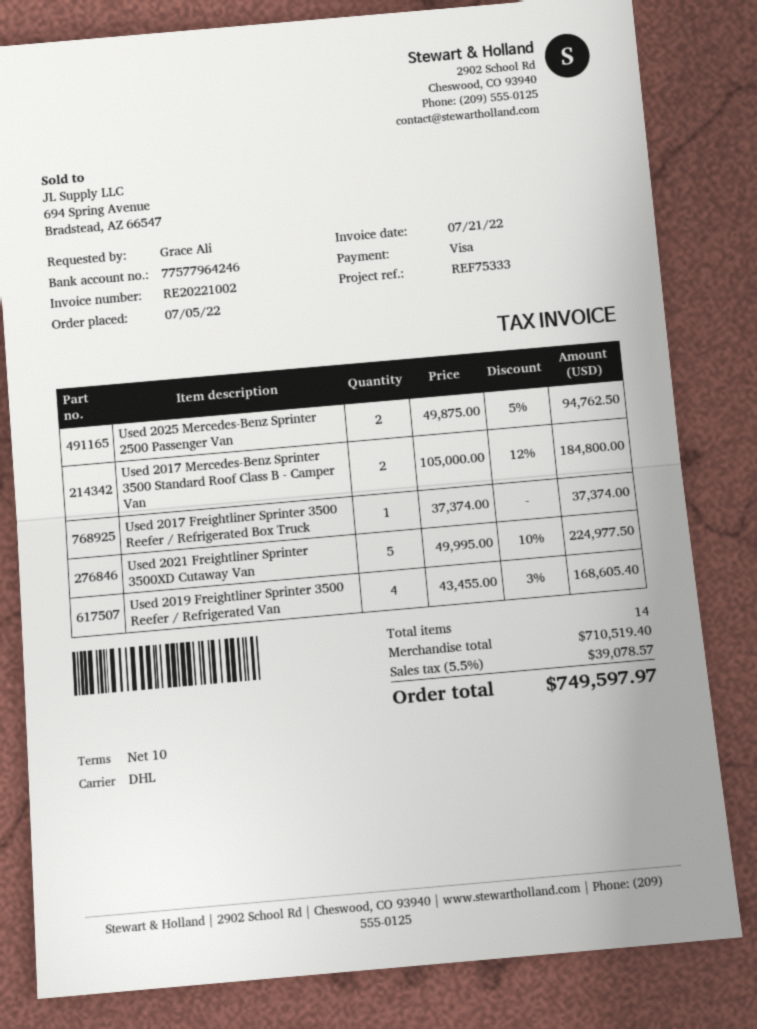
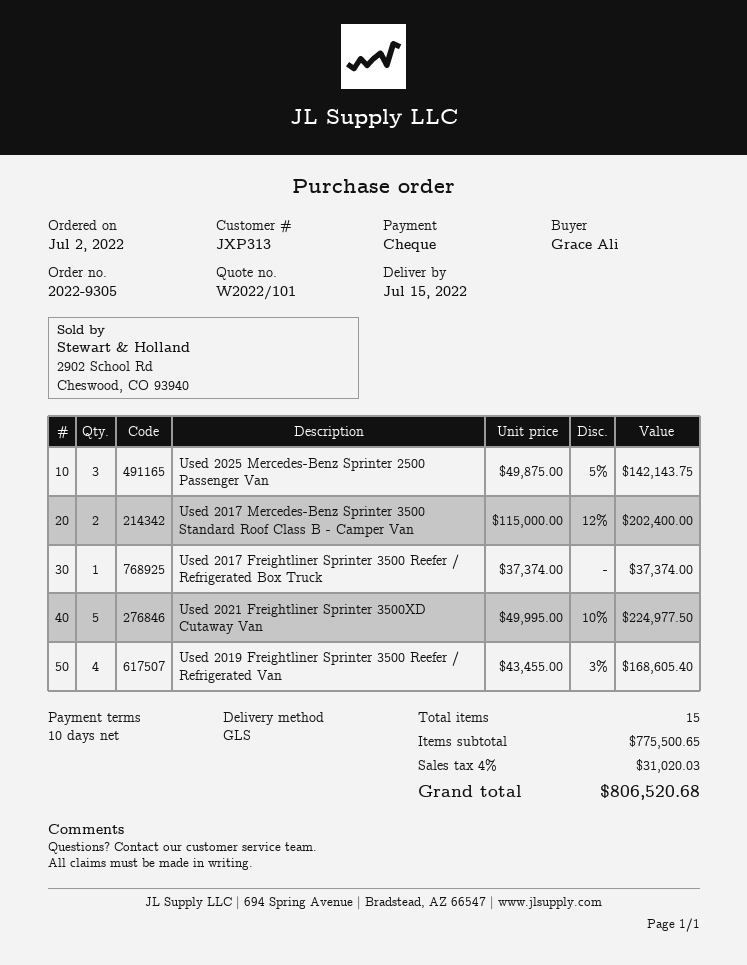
order date: 2022-07-05 -> 2022-07-02
payment method: Visa -> cheque
shipping method: DHL -> GLS
Used 2025 Mercedes-Benz Sprinter 2500 Passenger Van: 2 x 49875.00 - 5% = 94762.50 -> 3 x 49875.00 - 5% = 142143.75
Used 2017 Mercedes-Benz Sprinter 3500 Standard Roof Class B - Camper Van: 2 x 105000.00 - 12% = 184800.00 -> 2 x 115000.00 - 12% = 202400.00
total quantity: 14 -> 15
subtotal: 710519.40 -> 775500.65
tax: 5.5% = 39078.57 -> 4% = 31020.03
total: 749597.97 -> 806520.68

